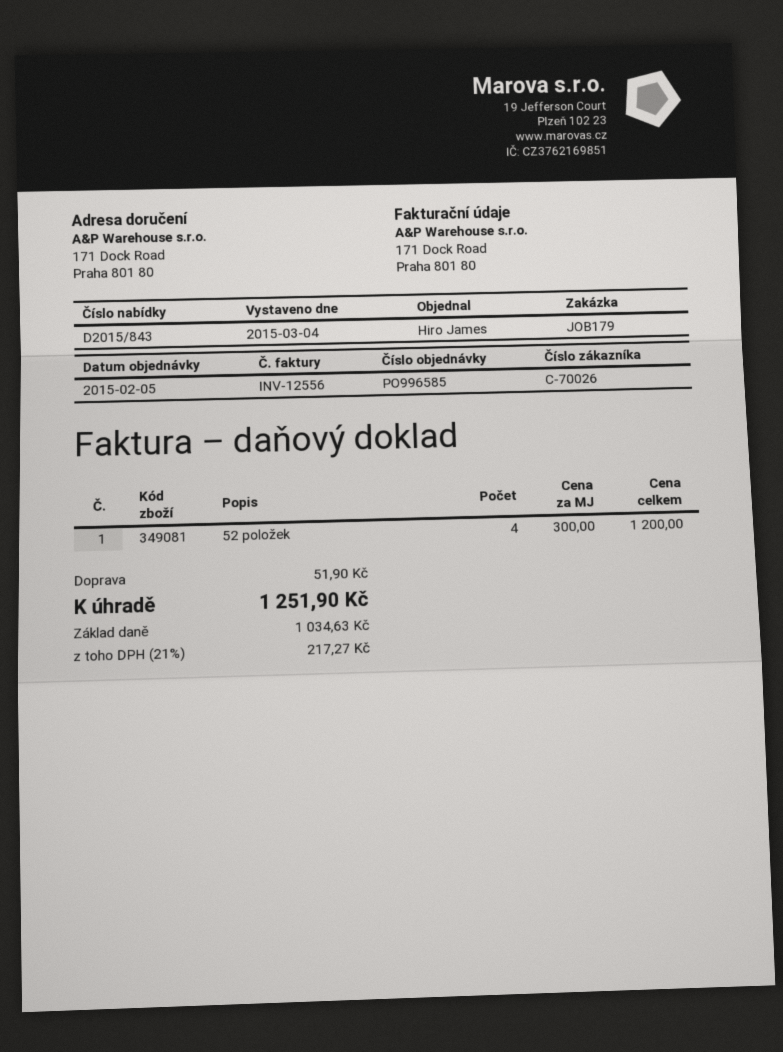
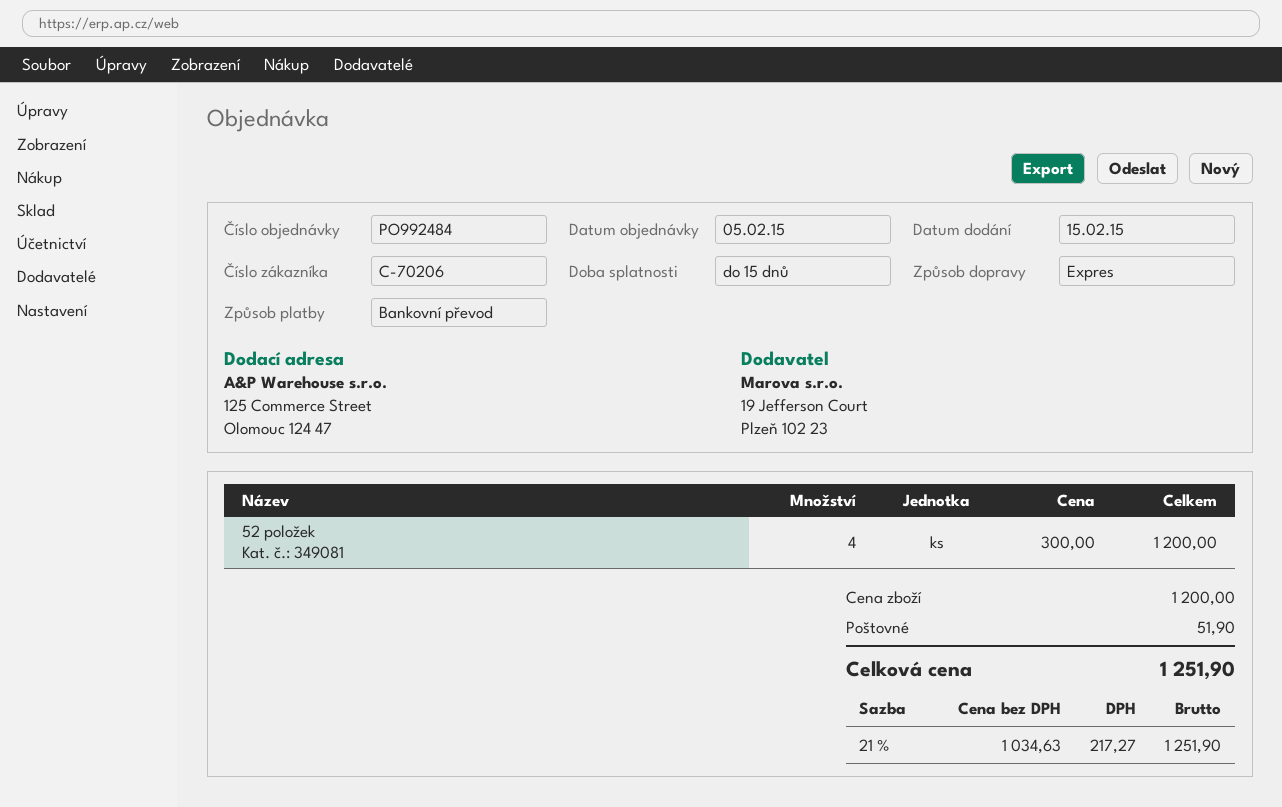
order number: PO996585 -> PO992484
customer number: C-70026 -> C-70206
ship to: 171 Dock Road, Praha 801 80 -> 125 Commerce Street, Olomouc 124 47

